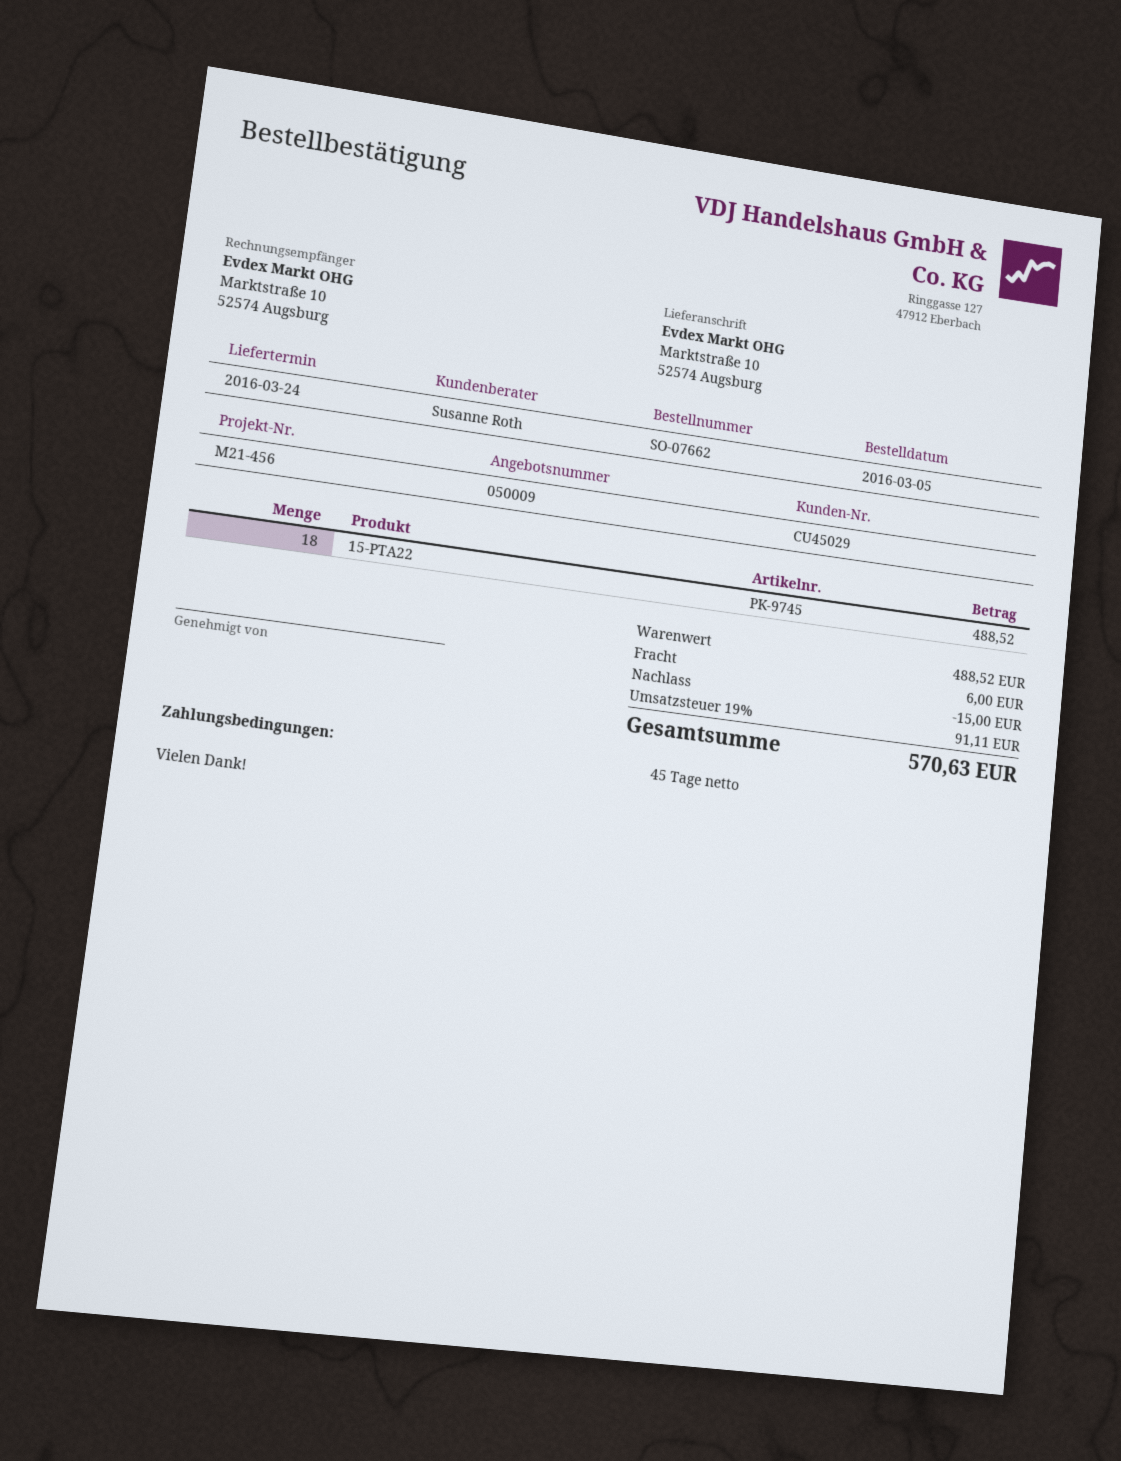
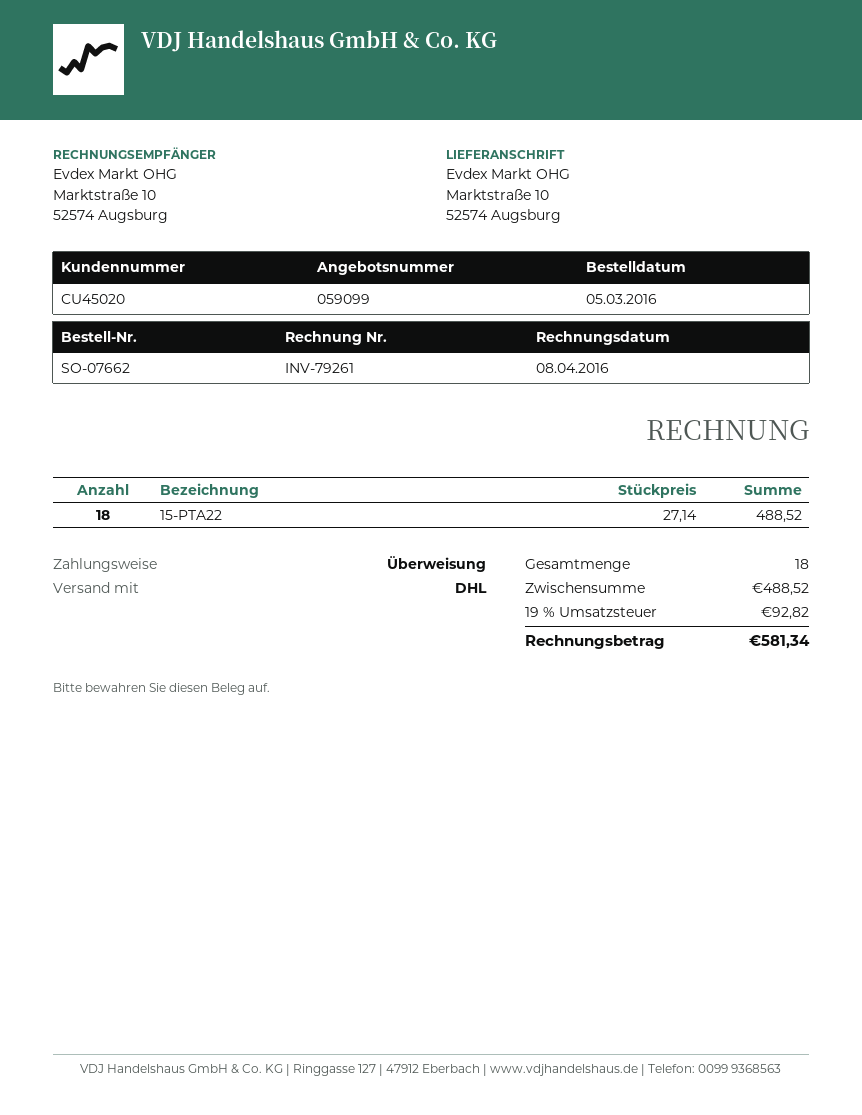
quote number: 050009 -> 059099
customer number: CU45029 -> CU45020
discount: 15.00 -> none
shipping: 6.00 -> none
tax: 19% = 91.11 -> 19% = 92.82
total: 570.63 -> 581.34

